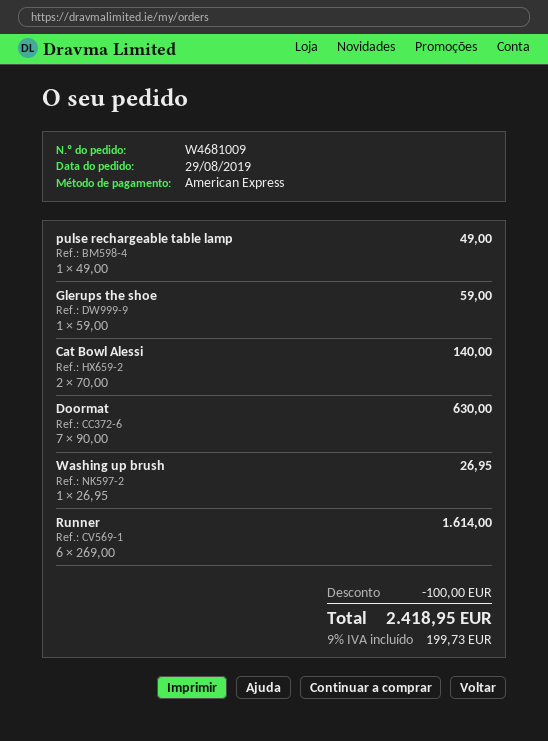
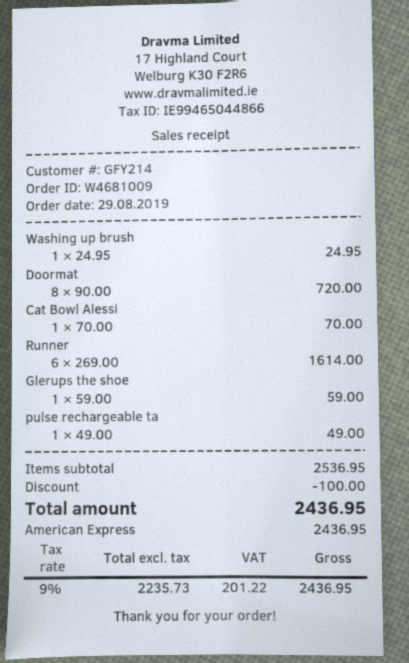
Cat Bowl Alessi: 2 x 70.00 = 140.00 -> 1 x 70.00 = 70.00
Doormat: 7 x 90.00 = 630.00 -> 8 x 90.00 = 720.00
Washing up brush: 1 x 26.95 = 26.95 -> 1 x 24.95 = 24.95
tax: 9% = 199.73 -> 9% = 201.22
total: 2418.95 -> 2436.95

